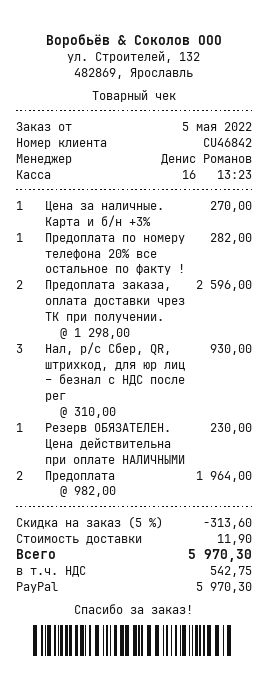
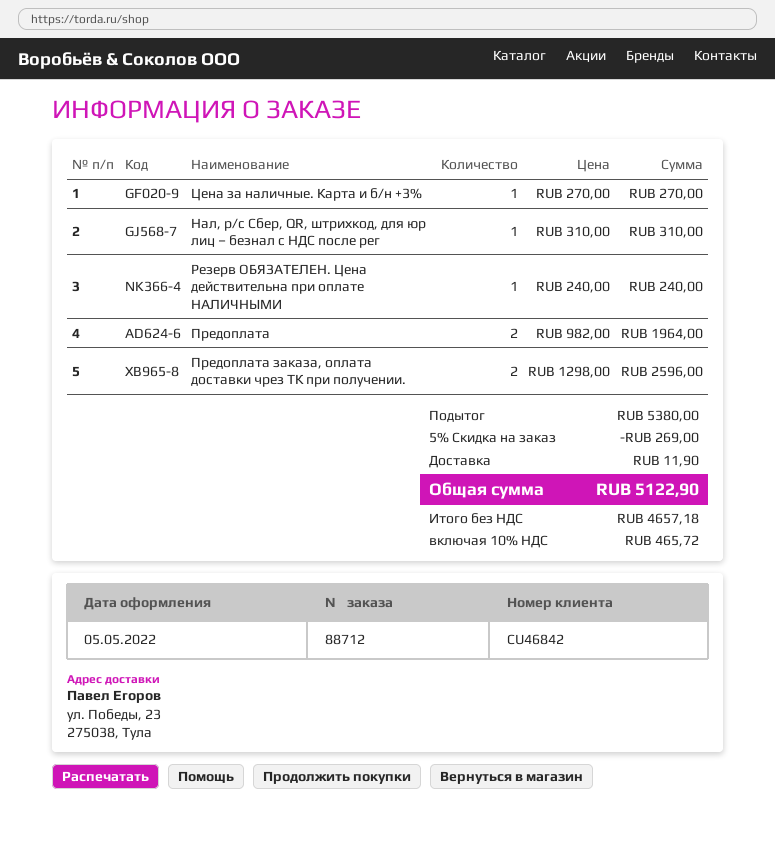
Предоплата по номеру телефона 20% все остальное по факту !: 1 x 282.00 = 282.00 -> none
Нал, р/с Сбер, QR, штрихкод, для юр лиц – безнал с НДС после рег: 3 x 310.00 = 930.00 -> 1 x 310.00 = 310.00
Резерв ОБЯЗАТЕЛЕН. Цена действительна при оплате НАЛИЧНЫМИ: 1 x 230.00 = 230.00 -> 1 x 240.00 = 240.00
discount: 5% = 313.60 -> 5% = 269.00
tax: 542.75 -> 465.72
total: 5970.30 -> 5122.90

